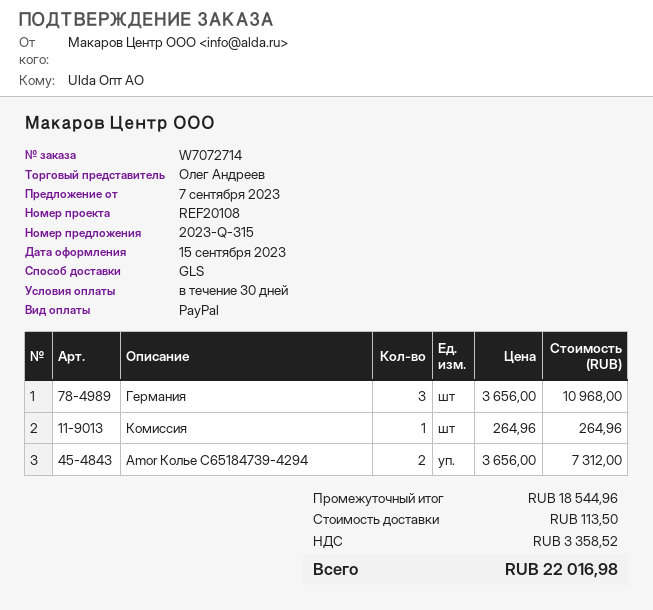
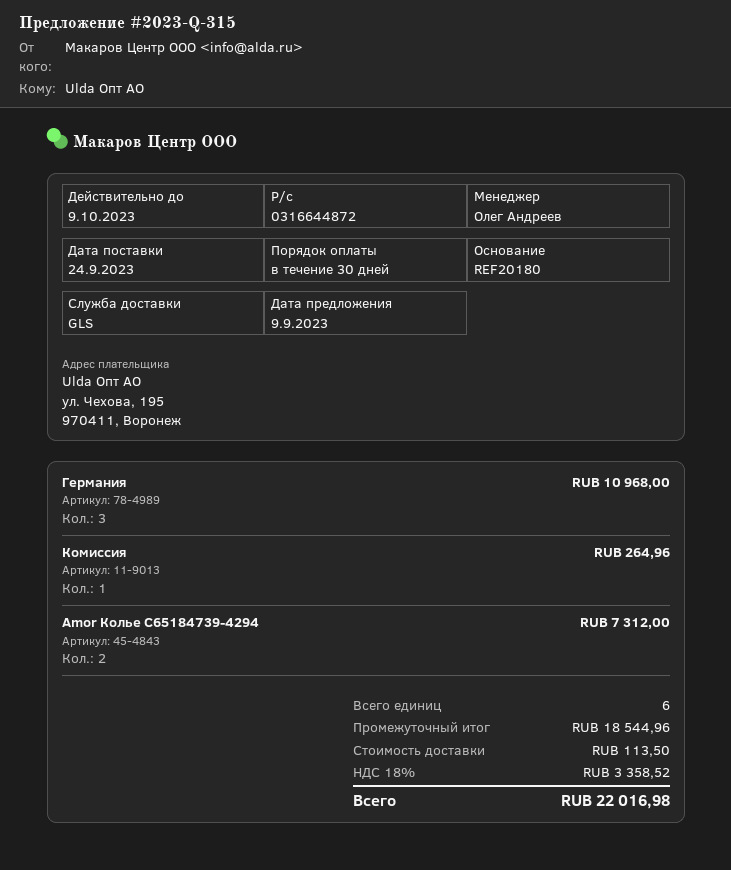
quote date: 2023-09-07 -> 2023-09-09
reference: REF20108 -> REF20180

